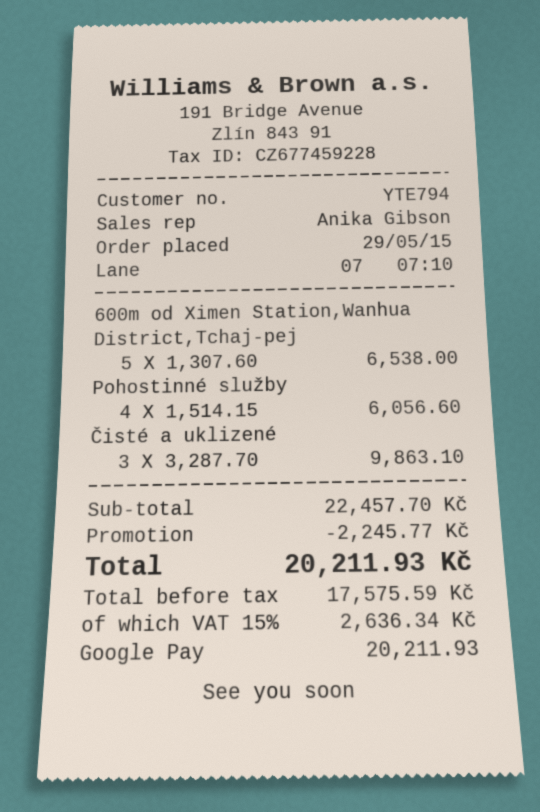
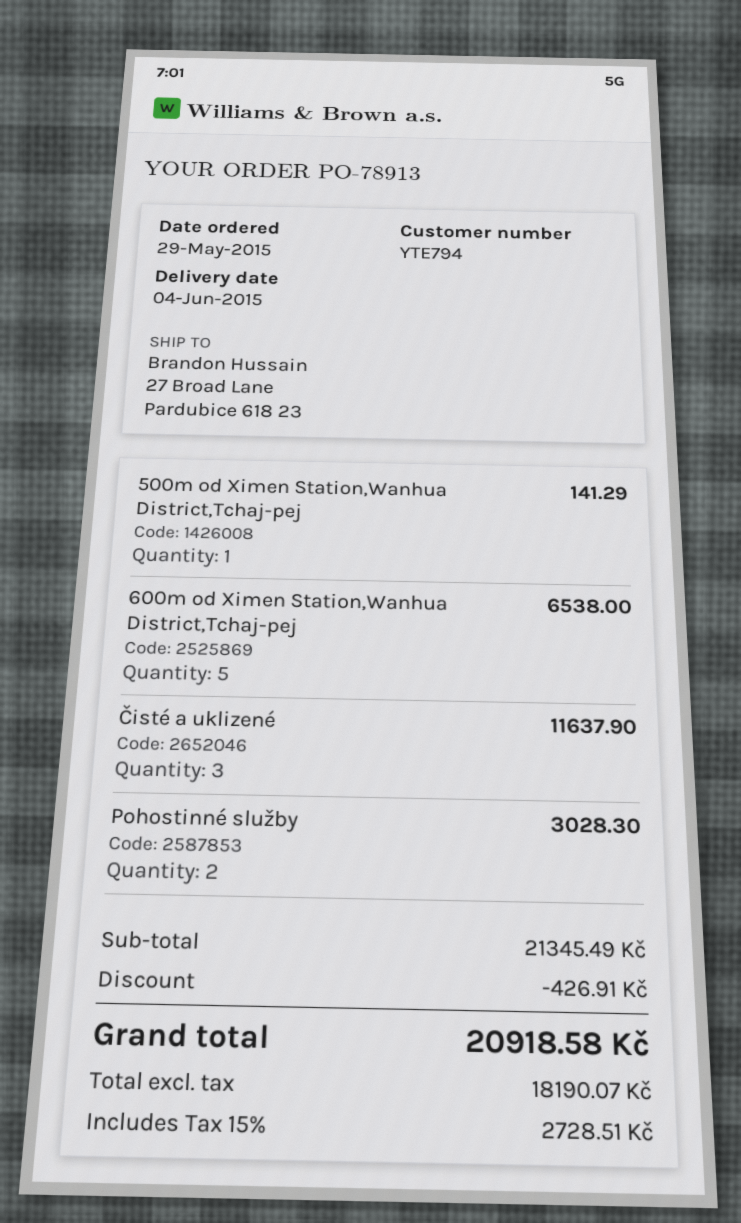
Pohostinné služby: 4 for 6056.60 -> 2 for 3028.30
Čisté a uklizené: 3 for 9863.10 -> 3 for 11637.90
500m od Ximen Station,Wanhua District,Tchaj-pej: none -> 1 for 141.29
subtotal: 22457.70 -> 21345.49
discount: 2245.77 -> 426.91
net: 17575.59 -> 18190.07
tax: 15% = 2636.34 -> 15% = 2728.51
total: 20211.93 -> 20918.58

